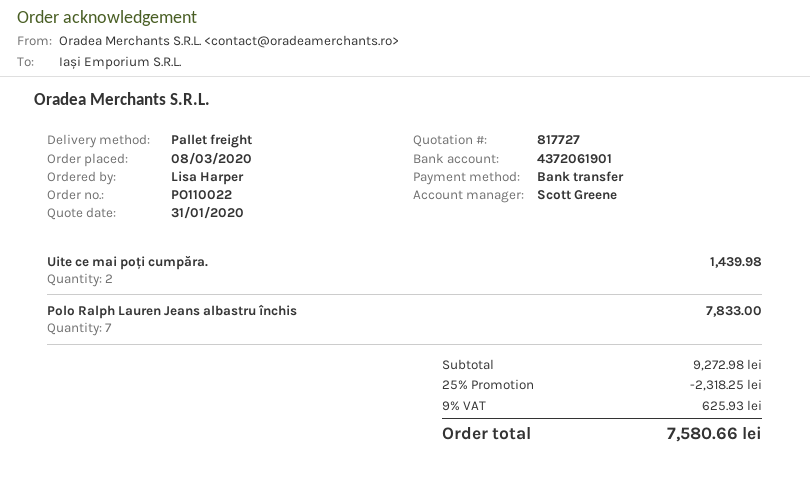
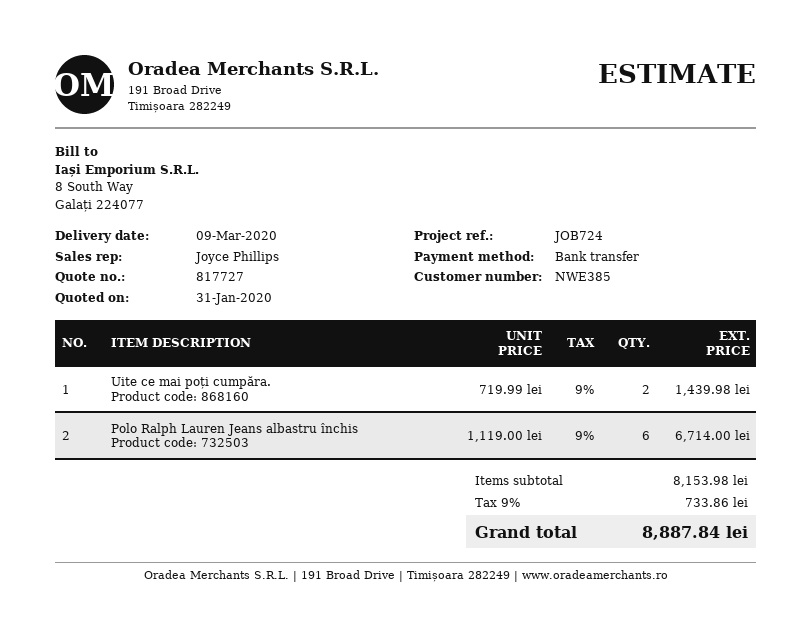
sales rep: Scott Greene -> Joyce Phillips
Polo Ralph Lauren Jeans albastru închis: 7 for 7833.00 -> 6 for 6714.00
subtotal: 9272.98 -> 8153.98
discount: 25% = 2318.25 -> none
tax: 9% = 625.93 -> 9% = 733.86
total: 7580.66 -> 8887.84

